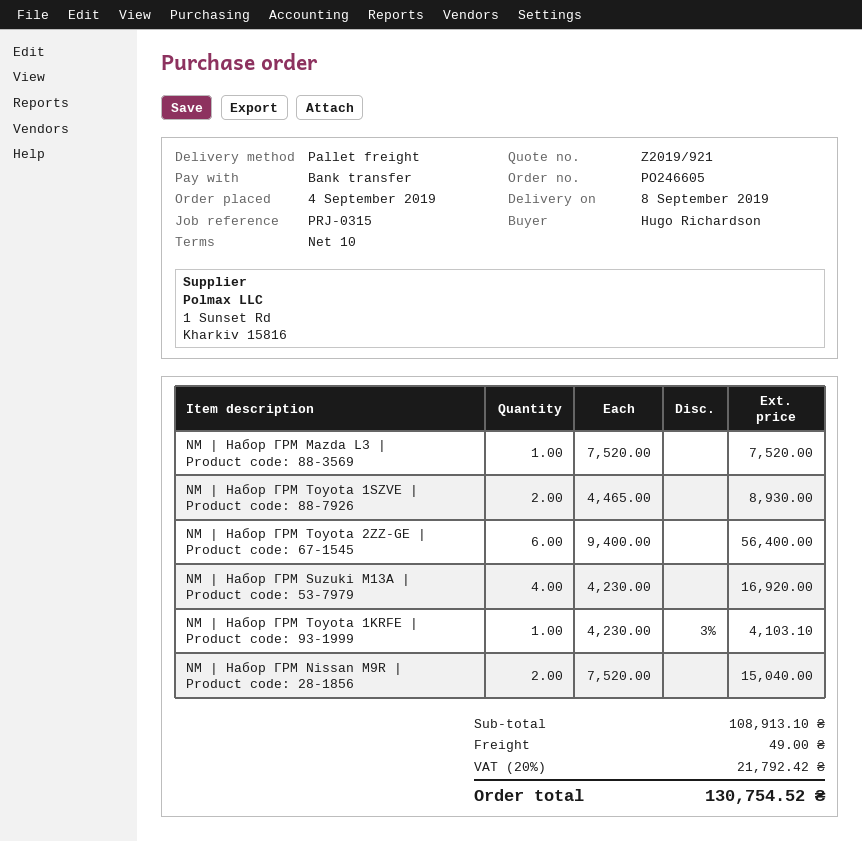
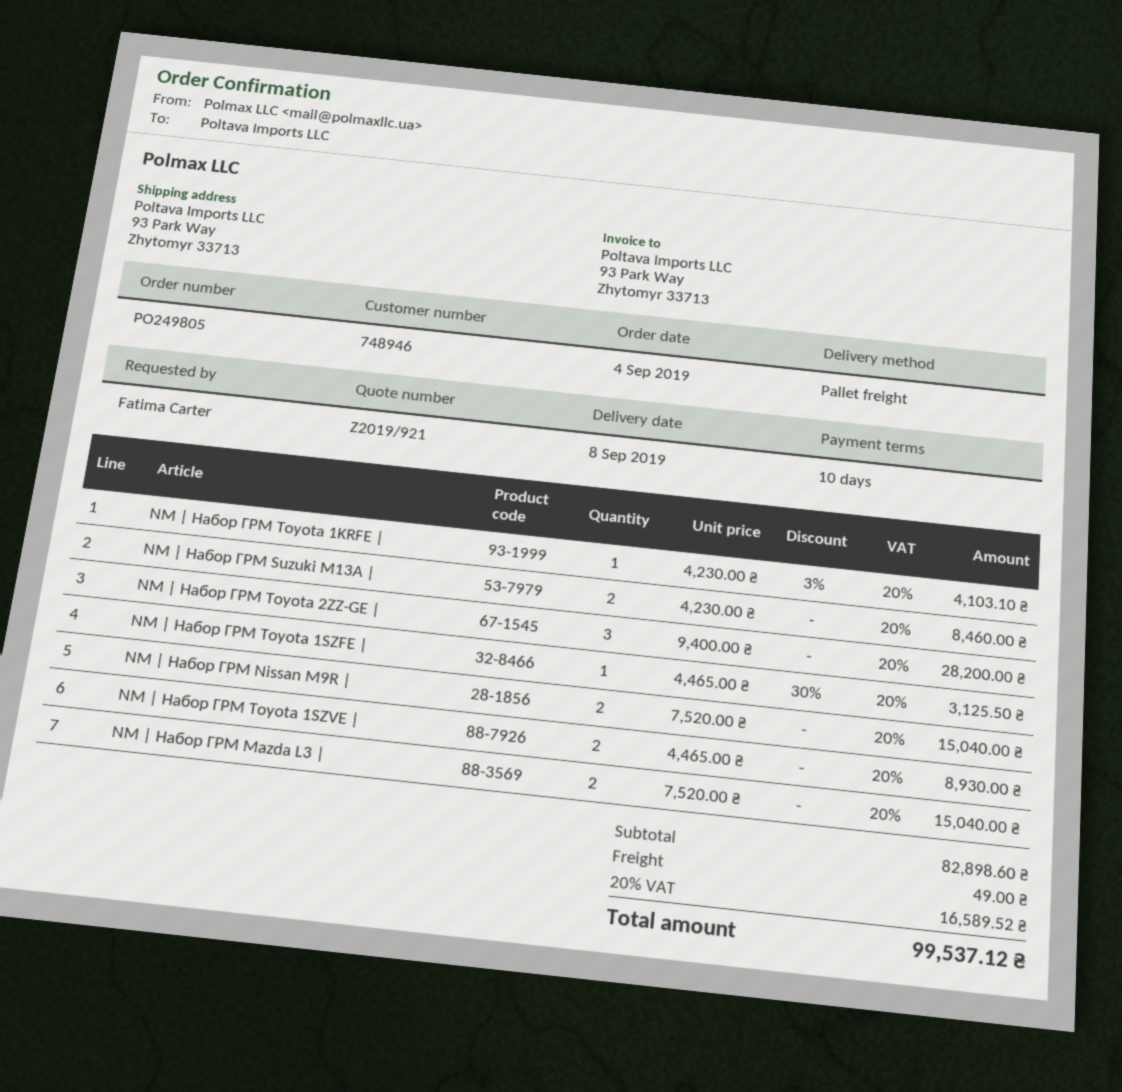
order number: PO246605 -> PO249805
ordered by: Hugo Richardson -> Fatima Carter
NM | Набор ГРМ Mazda L3 |: 1 x 7520.00 = 7520.00 -> 2 x 7520.00 = 15040.00
NM | Набор ГРМ Toyota 2ZZ-GE |: 6 x 9400.00 = 56400.00 -> 3 x 9400.00 = 28200.00
NM | Набор ГРМ Suzuki M13A |: 4 x 4230.00 = 16920.00 -> 2 x 4230.00 = 8460.00
NM | Набор ГРМ Toyota 1SZFE |: none -> 1 x 4465.00 - 30% = 3125.50
subtotal: 108913.10 -> 82898.60
tax: 20% = 21792.42 -> 20% = 16589.52
total: 130754.52 -> 99537.12

